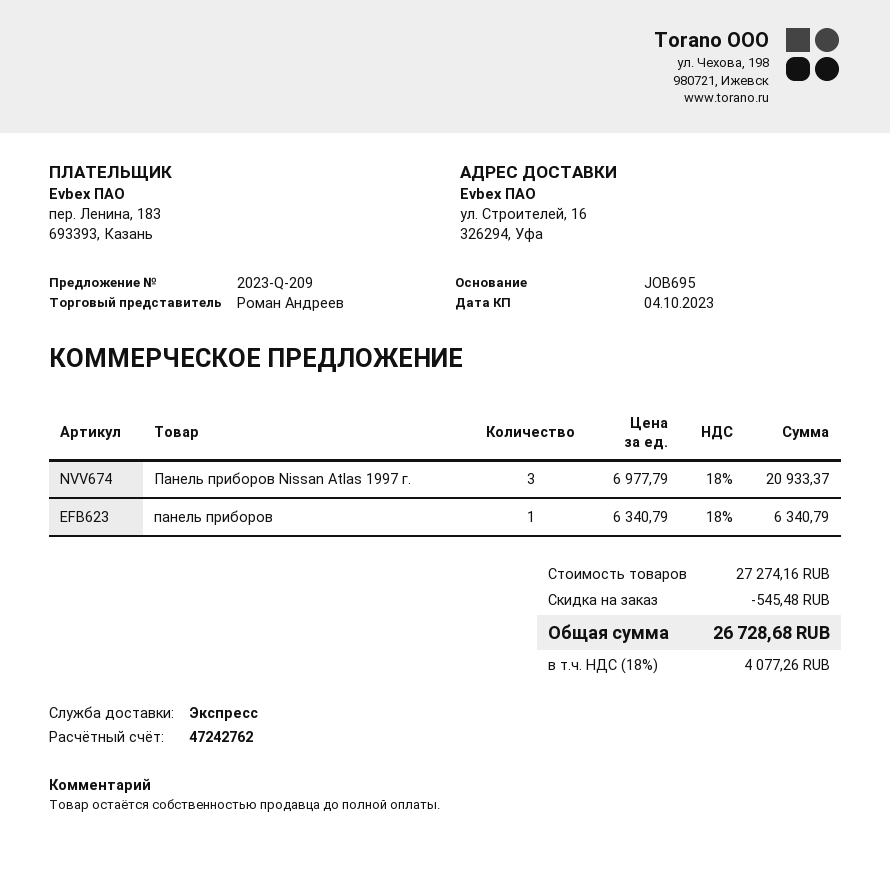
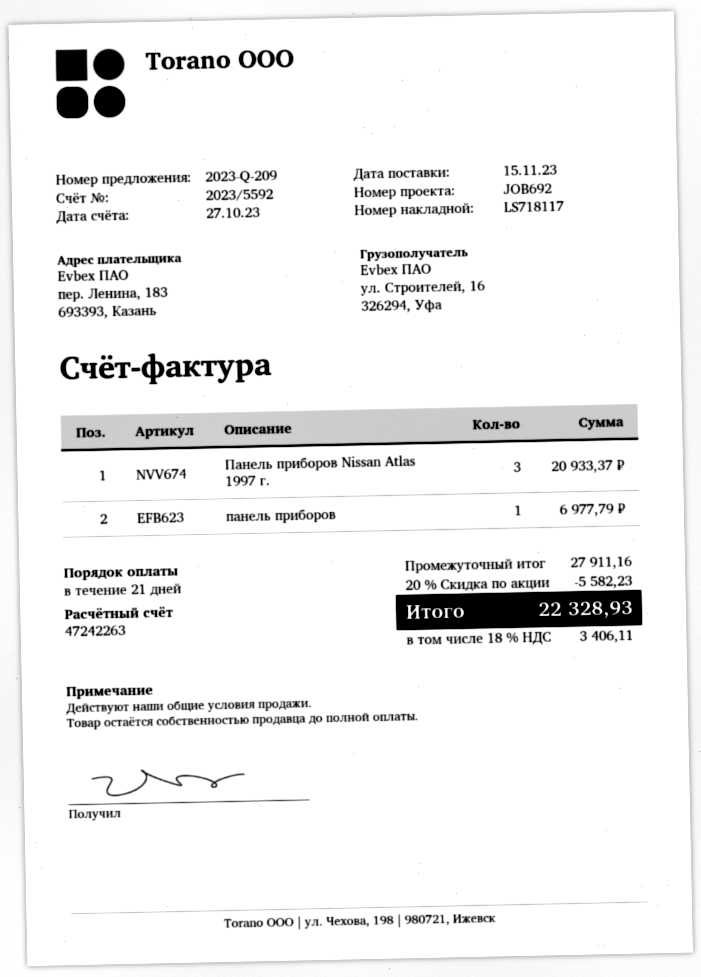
reference: JOB695 -> JOB692
bank account: 47242762 -> 47242263
панель приборов: 1 for 6340.79 -> 1 for 6977.79
subtotal: 27274.16 -> 27911.16
discount: 545.48 -> 5582.23
tax: 18% = 4077.26 -> 18% = 3406.11
total: 26728.68 -> 22328.93

